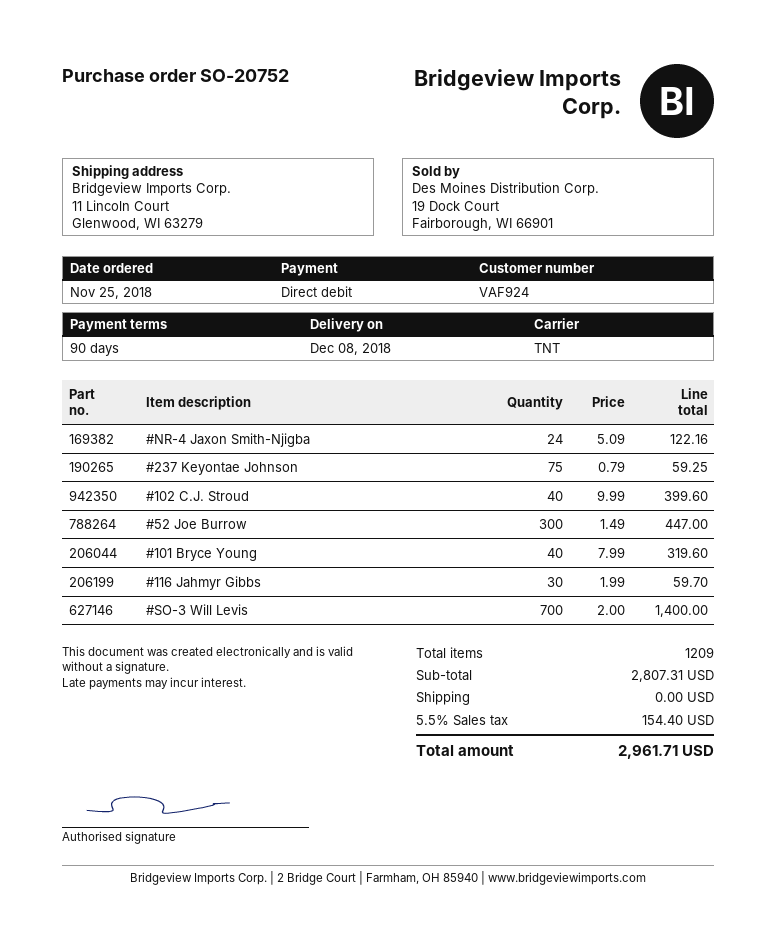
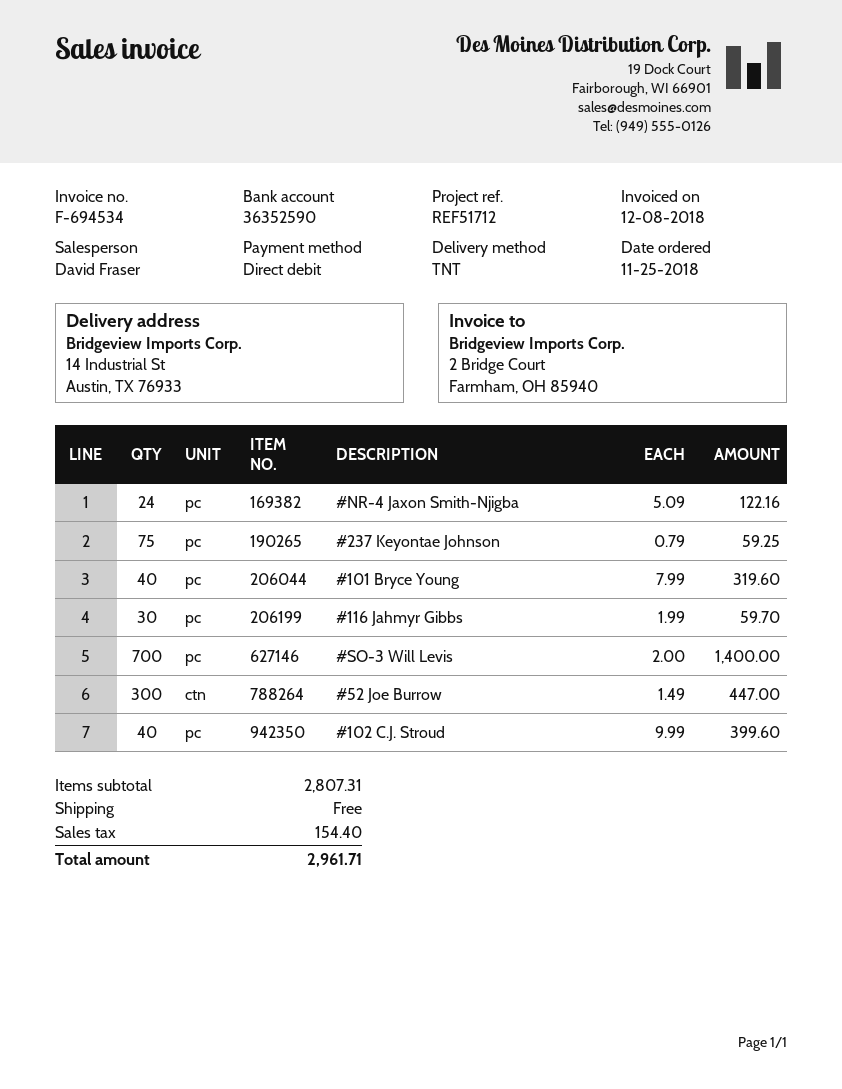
ship to: 11 Lincoln Court, Glenwood, WI 63279 -> 14 Industrial St, Austin, TX 76933

